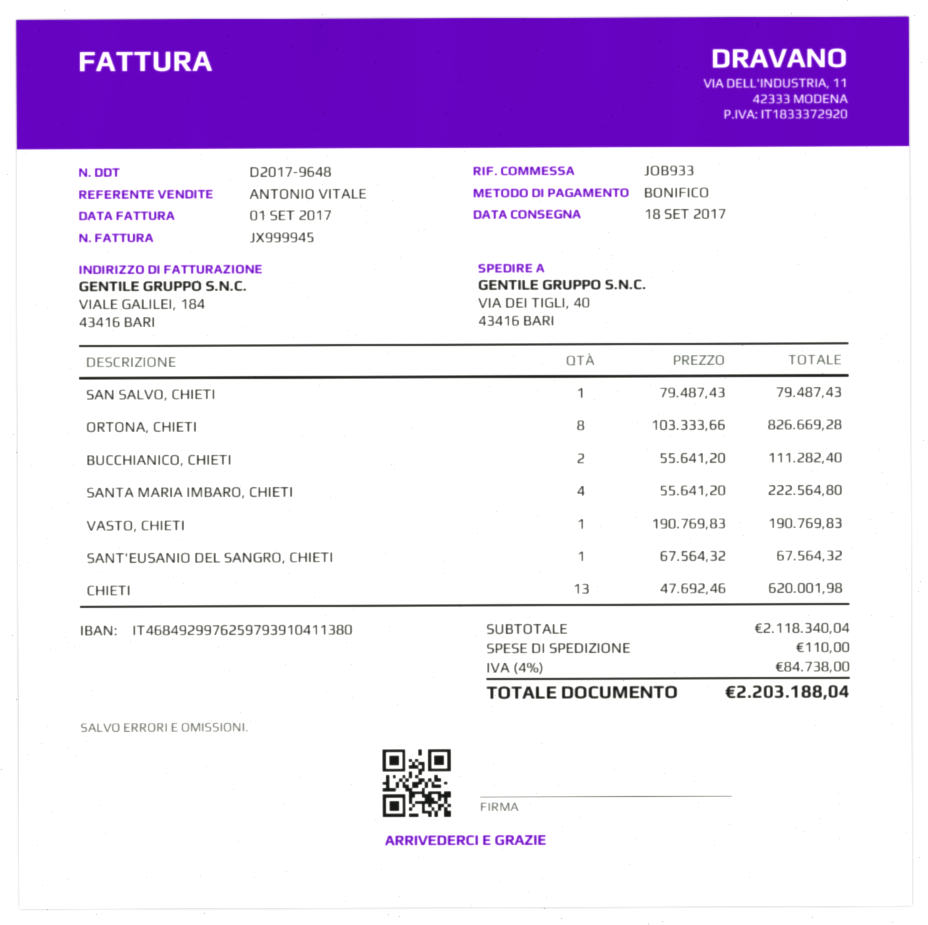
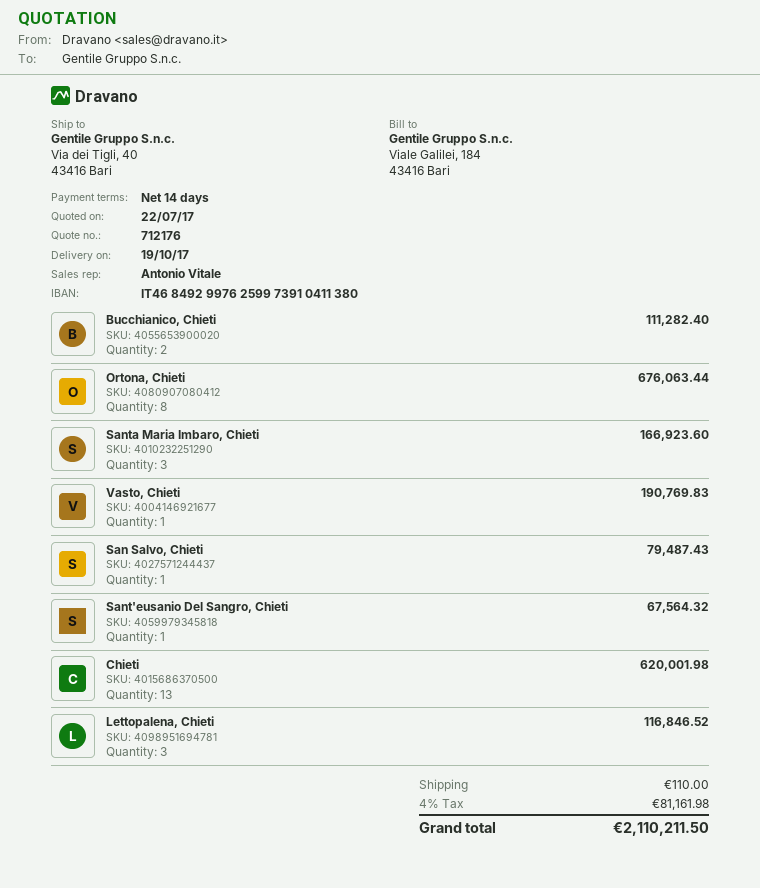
delivery date: 2017-09-18 -> 2017-10-19
bank account: IT4684929976259793910411380 -> IT4684929976259973910411380
ORTONA, CHIETI: 8 for 826669.28 -> 8 for 676063.44
SANTA MARIA IMBARO, CHIETI: 4 for 222564.80 -> 3 for 166923.60
Lettopalena, Chieti: none -> 3 for 116846.52
tax: 4% = 84738.00 -> 4% = 81161.98
total: 2203188.04 -> 2110211.50

